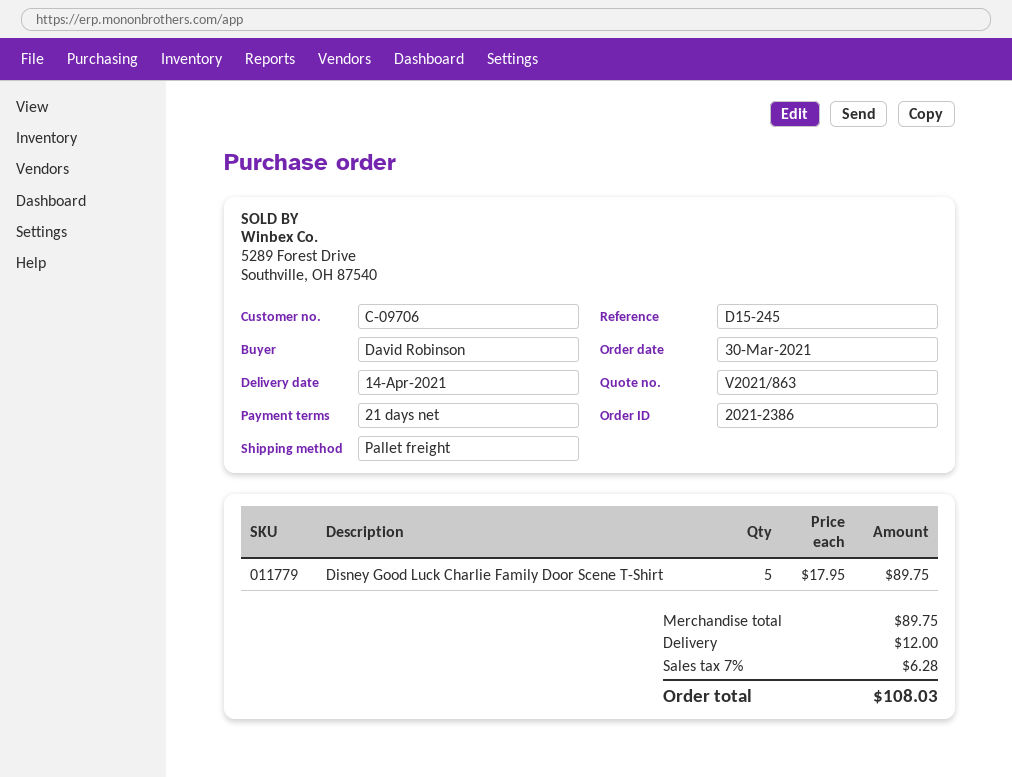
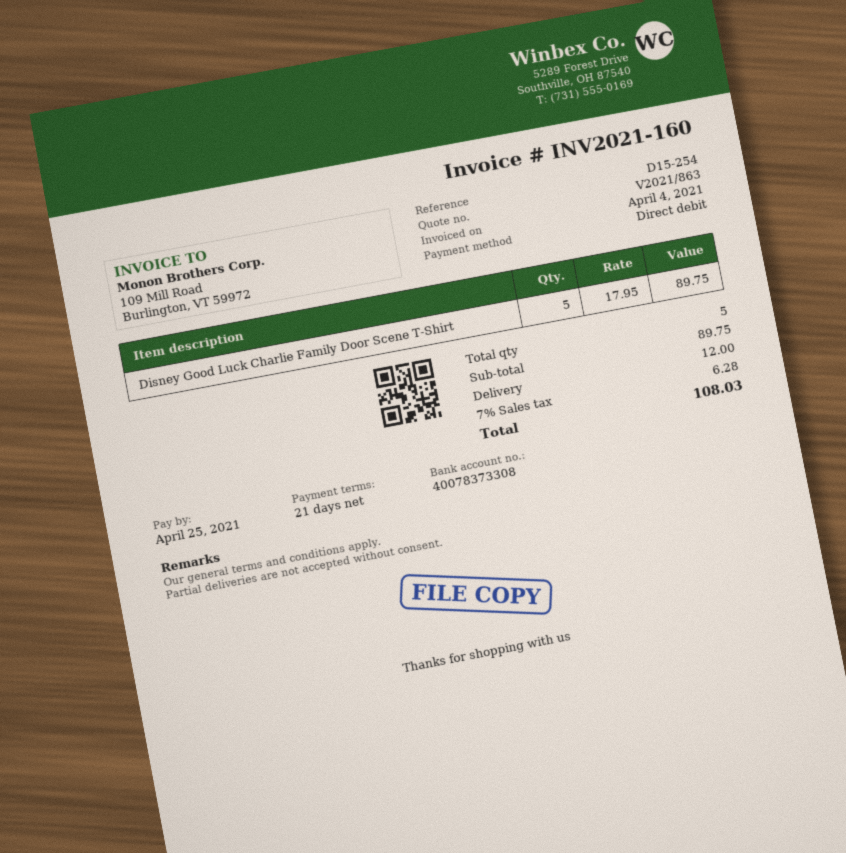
reference: D15-245 -> D15-254

